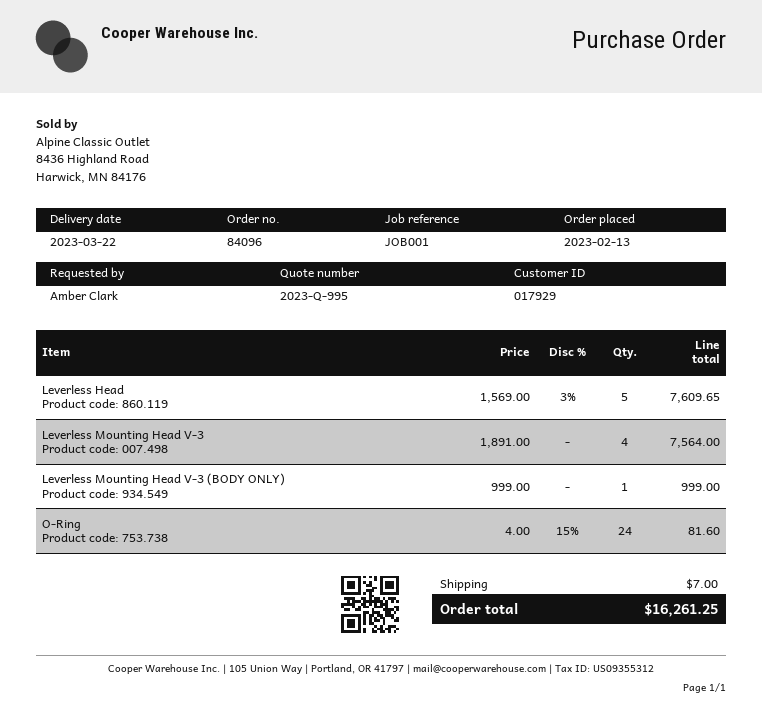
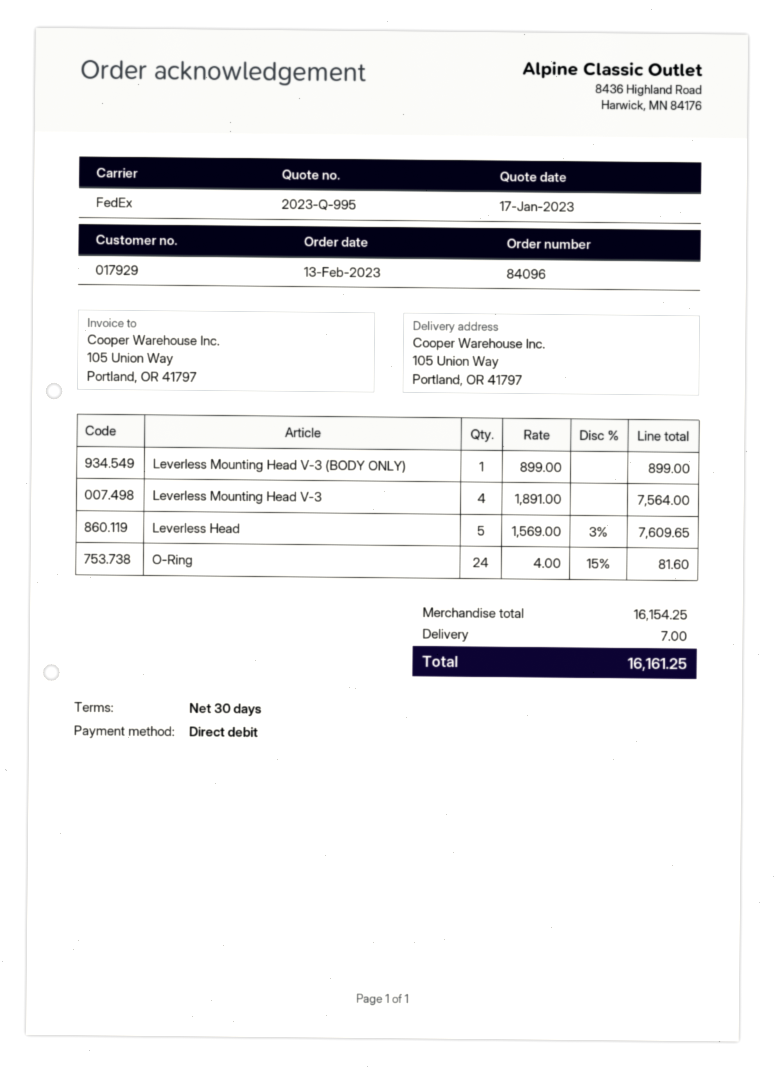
Leverless Mounting Head V-3 (BODY ONLY): 1 x 999.00 = 999.00 -> 1 x 899.00 = 899.00
total: 16261.25 -> 16161.25

